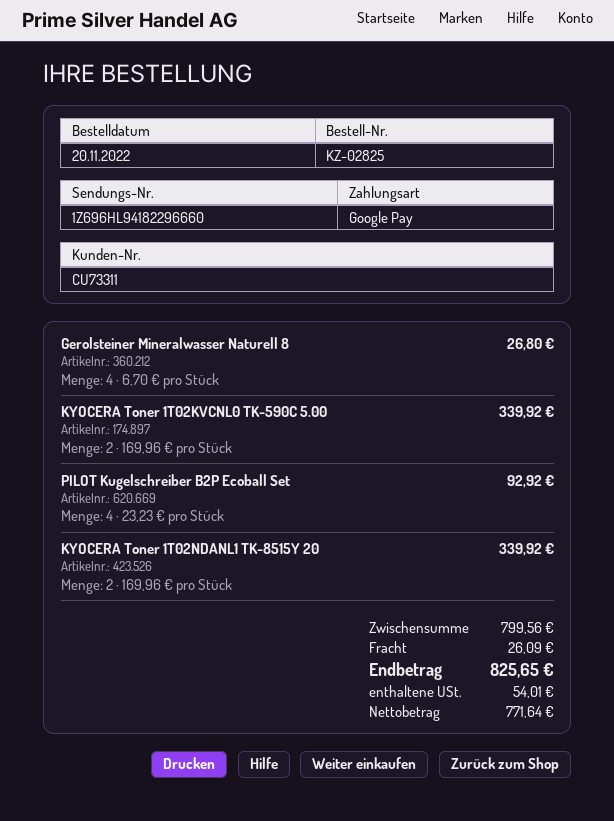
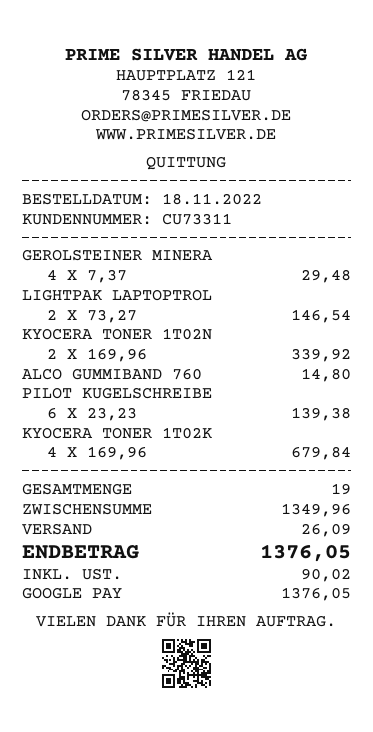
order date: 2022-11-20 -> 2022-11-18
Gerolsteiner Mineralwasser Naturell 8: 4 x 6.70 = 26.80 -> 4 x 7.37 = 29.48
KYOCERA Toner 1T02KVCNL0 TK-590C 5.00: 2 x 169.96 = 339.92 -> 4 x 169.96 = 679.84
PILOT Kugelschreiber B2P Ecoball Set: 4 x 23.23 = 92.92 -> 6 x 23.23 = 139.38
LIGHTPAK LAPTOPTROL: none -> 2 x 73.27 = 146.54
ALCO GUMMIBAND 760: none -> 1 x 14.80 = 14.80
subtotal: 799.56 -> 1349.96
tax: 54.01 -> 90.02
total: 825.65 -> 1376.05

